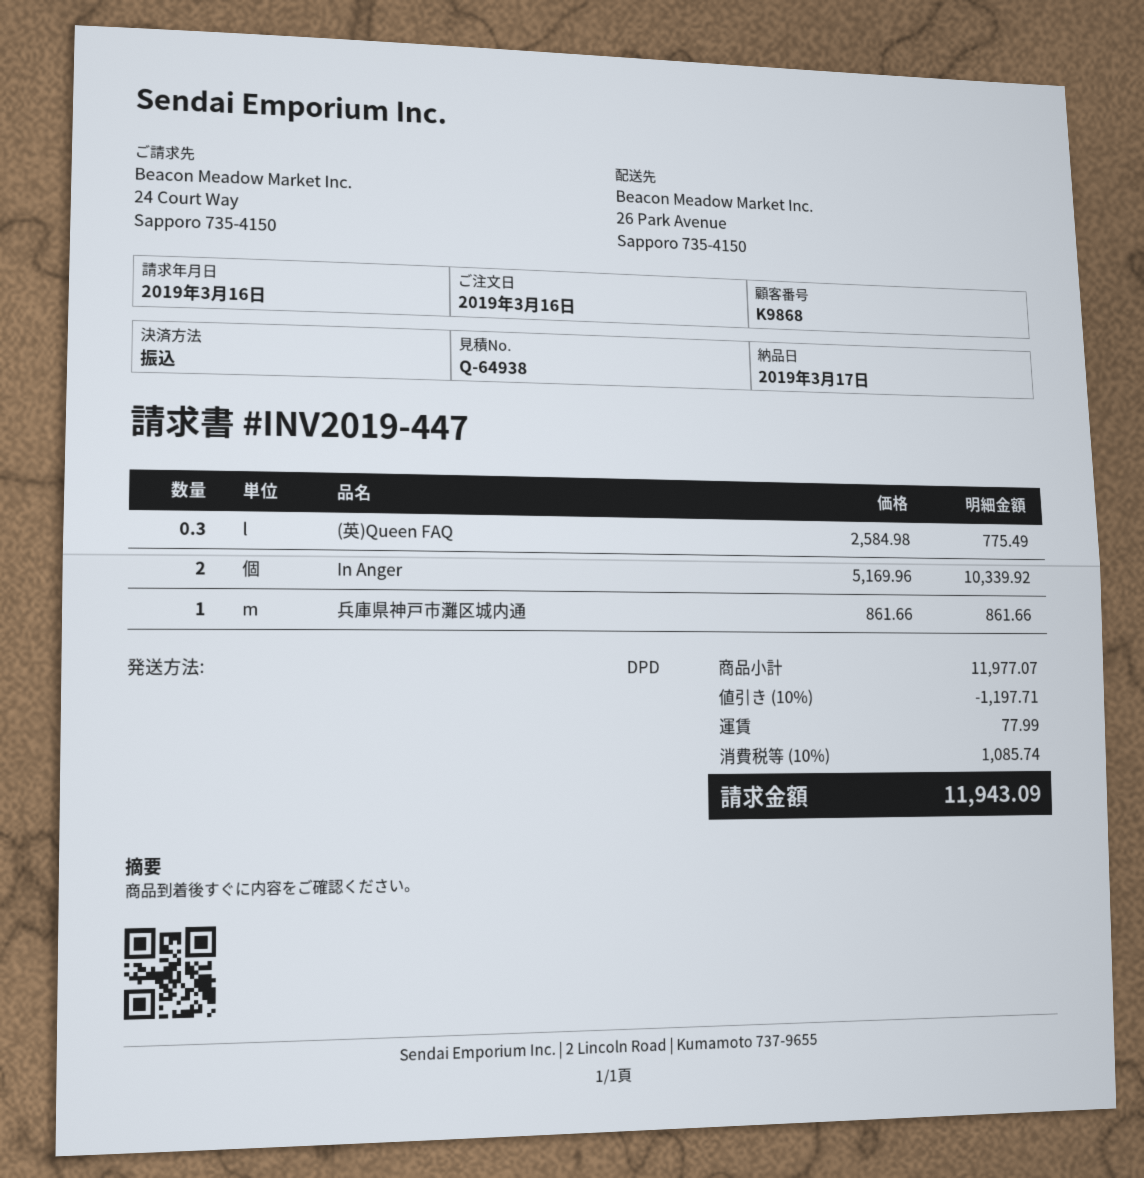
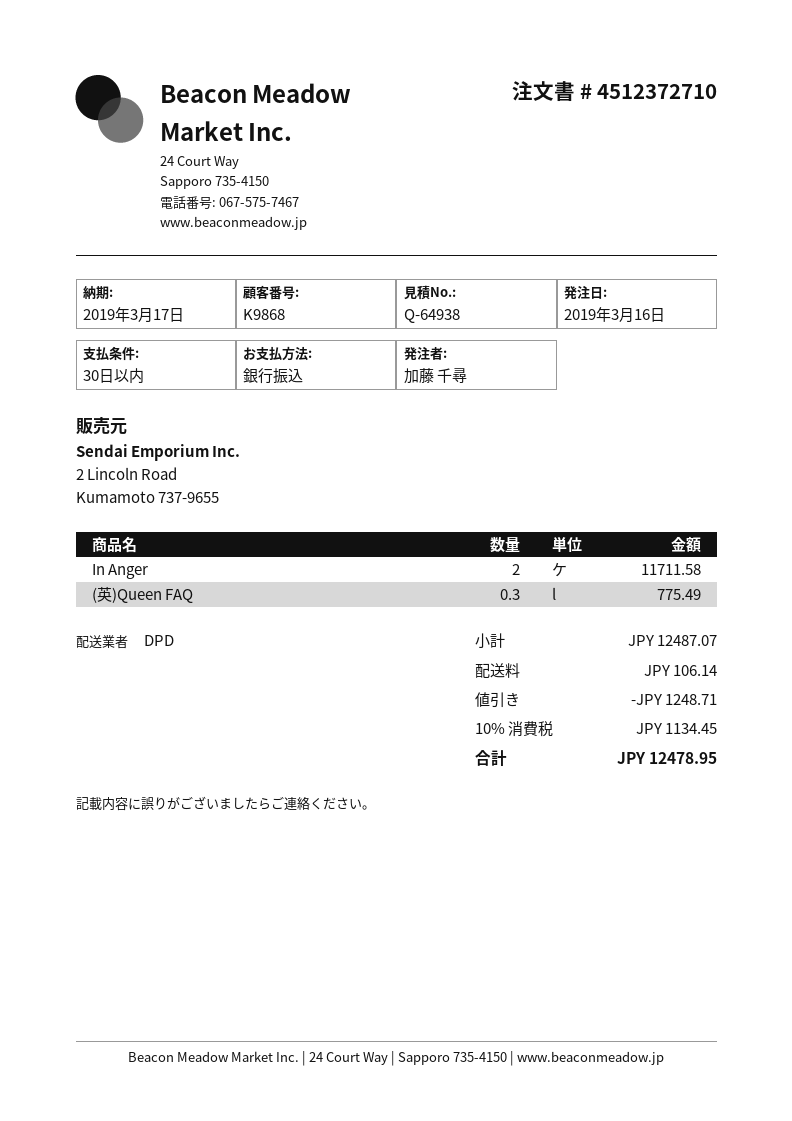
In Anger: 2 for 10339.92 -> 2 for 11711.58
兵庫県神戸市灘区城内通: 1 for 861.66 -> none
subtotal: 11977.07 -> 12487.07
discount: 1197.71 -> 1248.71
shipping: 77.99 -> 106.14
tax: 10% = 1085.74 -> 10% = 1134.45
total: 11943.09 -> 12478.95

